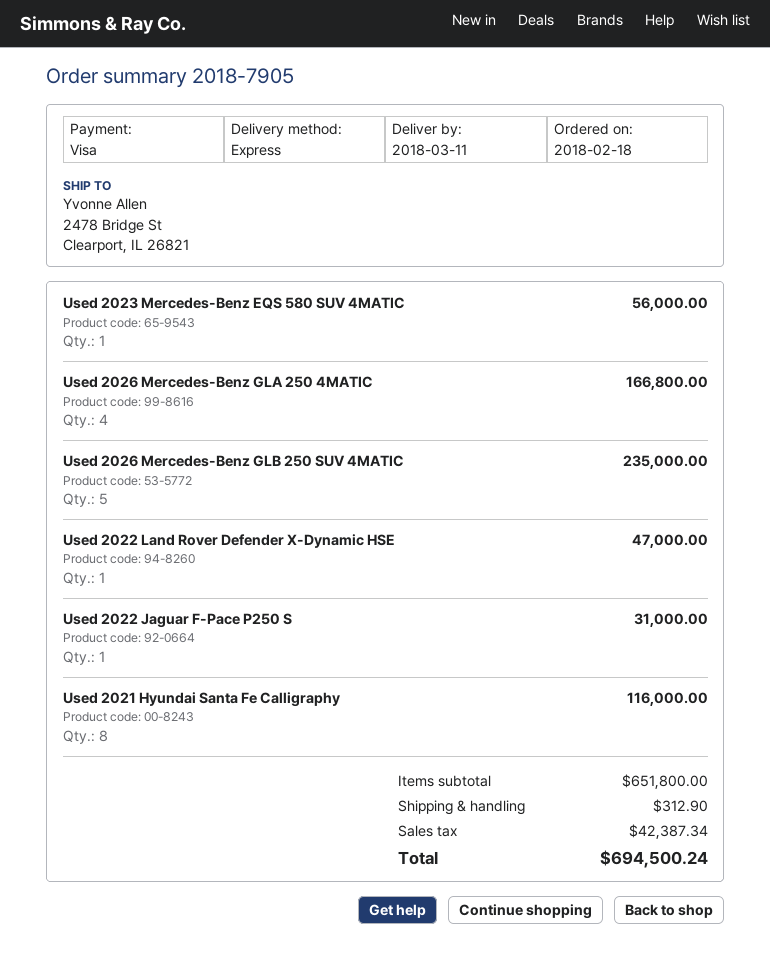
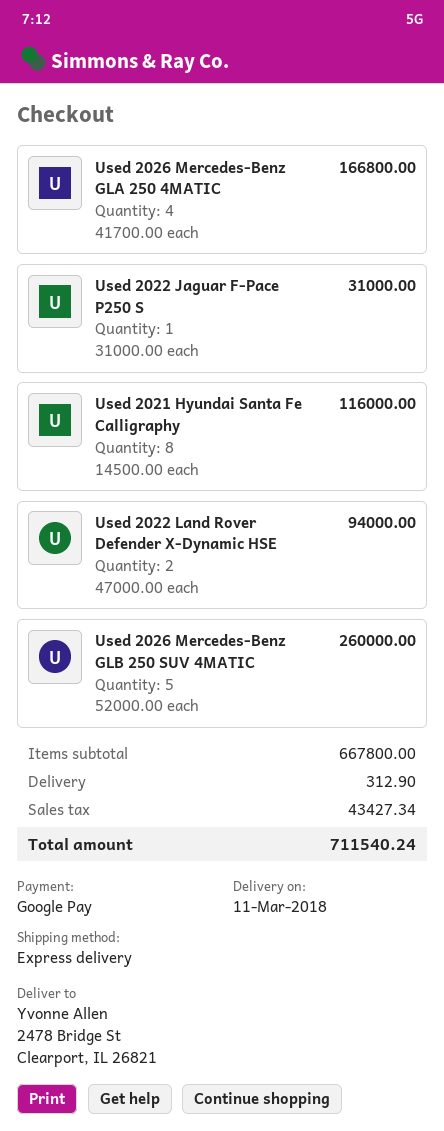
payment method: Visa -> Google Pay
Used 2023 Mercedes-Benz EQS 580 SUV 4MATIC: 1 for 56000.00 -> none
Used 2026 Mercedes-Benz GLB 250 SUV 4MATIC: 5 for 235000.00 -> 5 for 260000.00
Used 2022 Land Rover Defender X-Dynamic HSE: 1 for 47000.00 -> 2 for 94000.00
subtotal: 651800.00 -> 667800.00
tax: 42387.34 -> 43427.34
total: 694500.24 -> 711540.24

